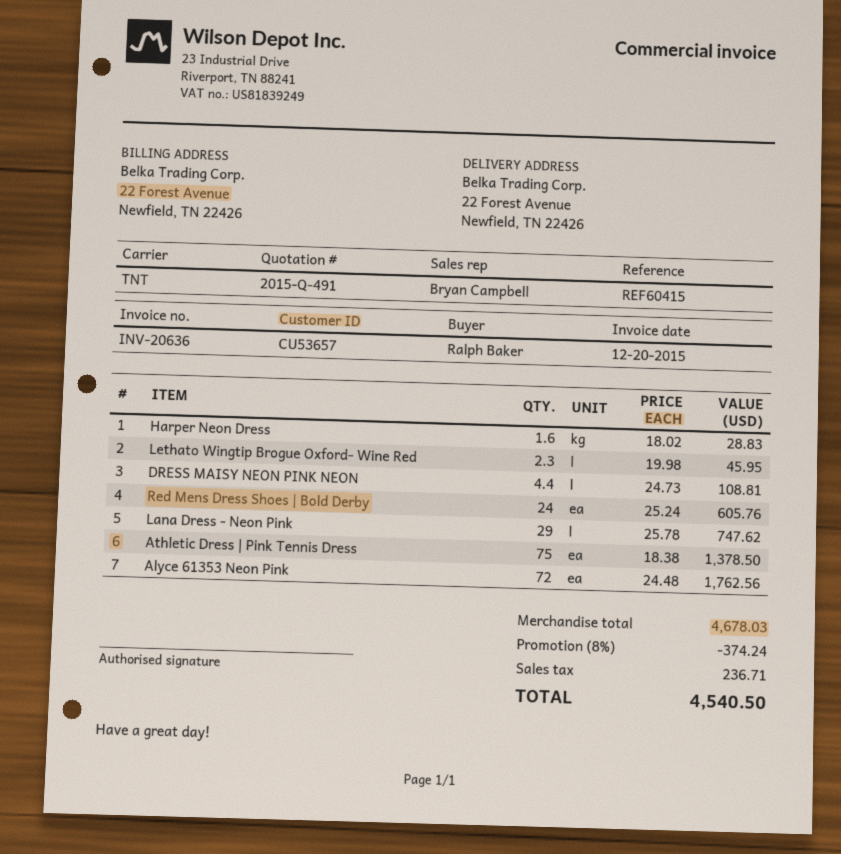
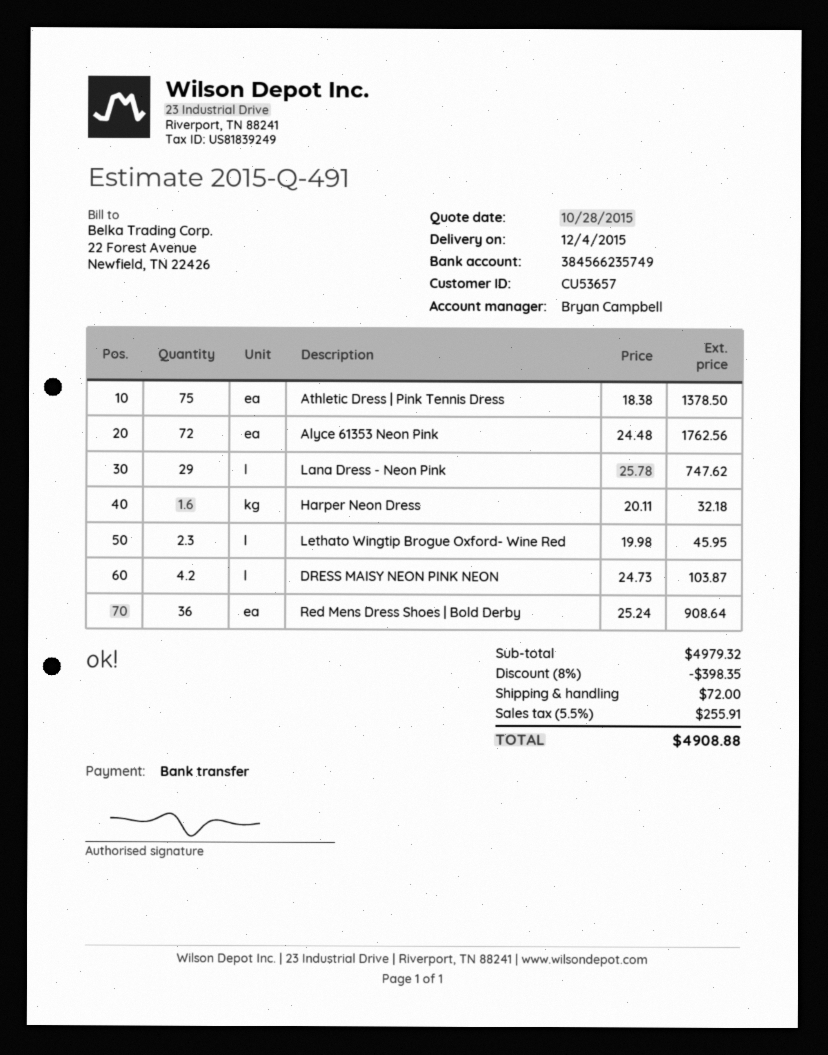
Harper Neon Dress: 1.6 x 18.02 = 28.83 -> 1.6 x 20.11 = 32.18
DRESS MAISY NEON PINK NEON: 4.4 x 24.73 = 108.81 -> 4.2 x 24.73 = 103.87
Red Mens Dress Shoes | Bold Derby: 24 x 25.24 = 605.76 -> 36 x 25.24 = 908.64
subtotal: 4678.03 -> 4979.32
discount: 8% = 374.24 -> 8% = 398.35
shipping: none -> 72.00
tax: 236.71 -> 255.91
total: 4540.50 -> 4908.88

